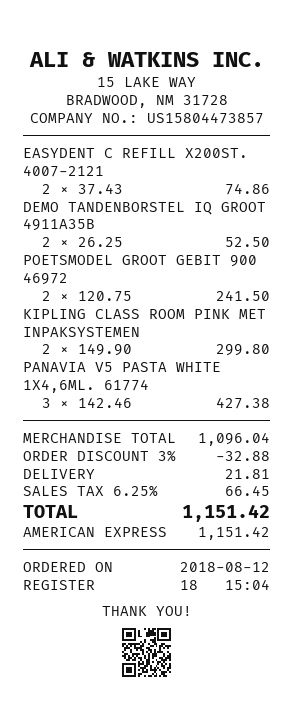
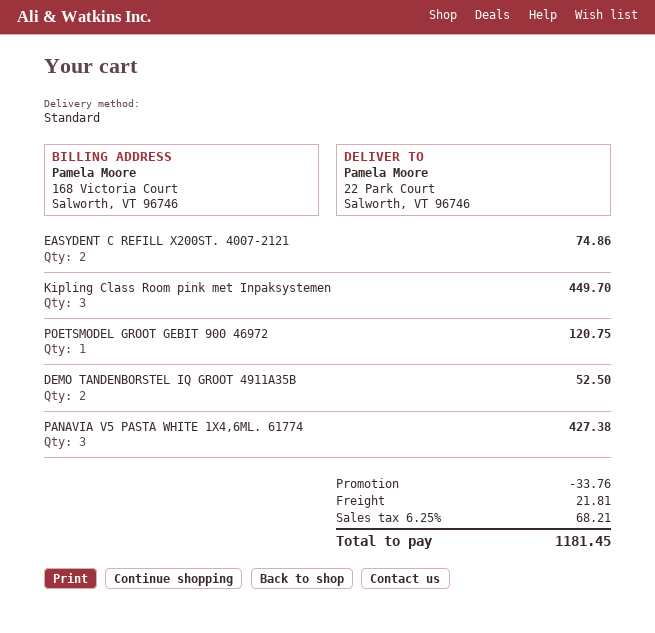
POETSMODEL GROOT GEBIT 900 46972: 2 for 241.50 -> 1 for 120.75
KIPLING CLASS ROOM PINK MET INPAKSYSTEMEN: 2 for 299.80 -> 3 for 449.70
discount: 32.88 -> 33.76
tax: 6.25% = 66.45 -> 6.25% = 68.21
total: 1151.42 -> 1181.45

